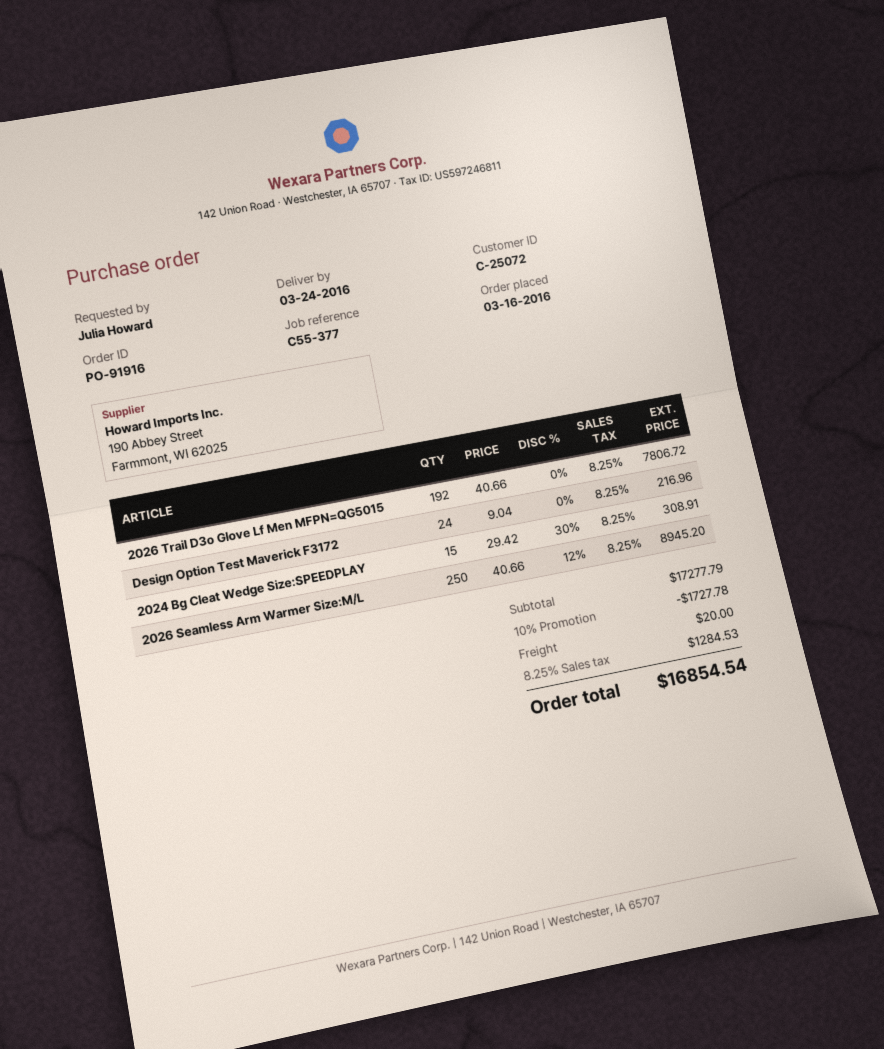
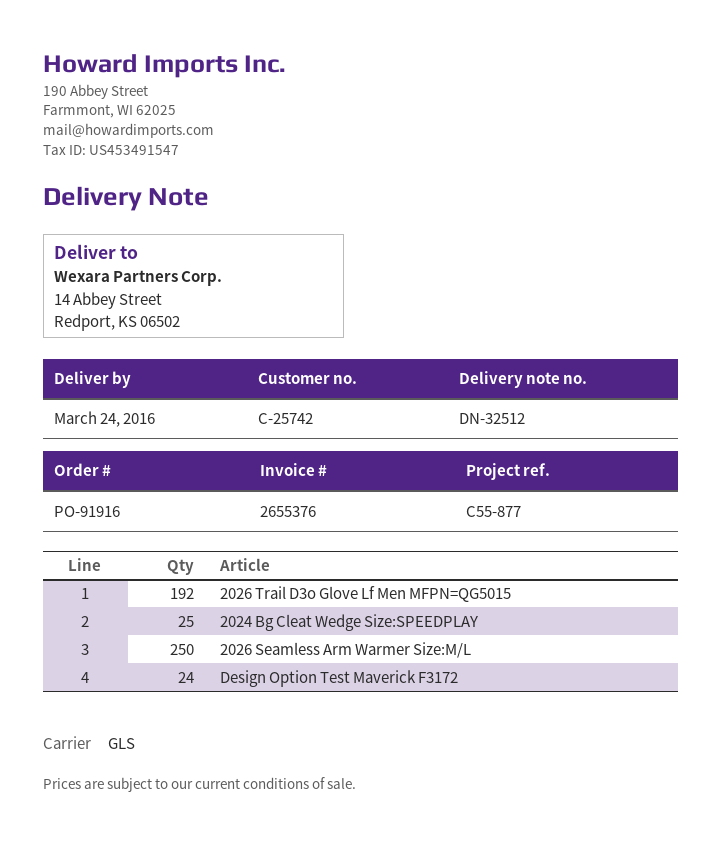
customer number: C-25072 -> C-25742
reference: C55-377 -> C55-877
2024 Bg Cleat Wedge Size:SPEEDPLAY: 15 -> 25

